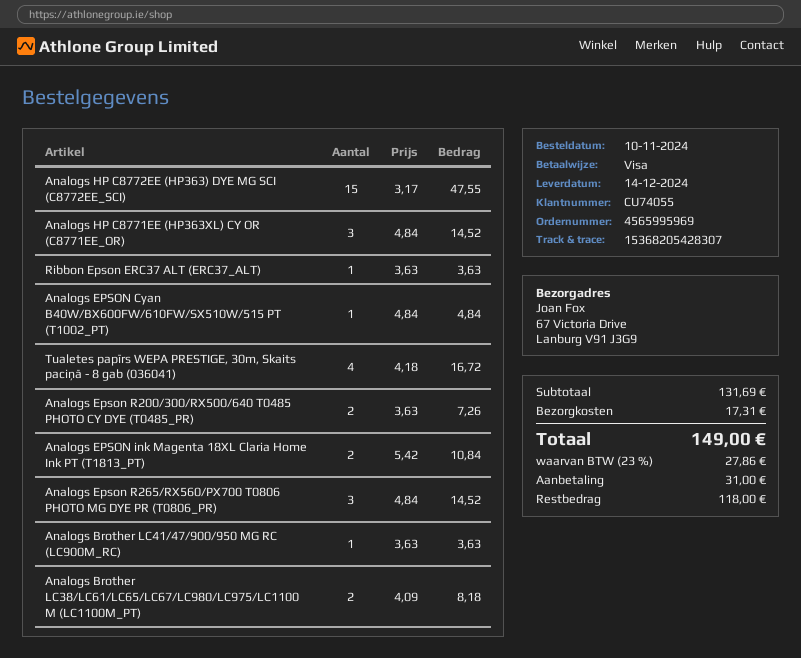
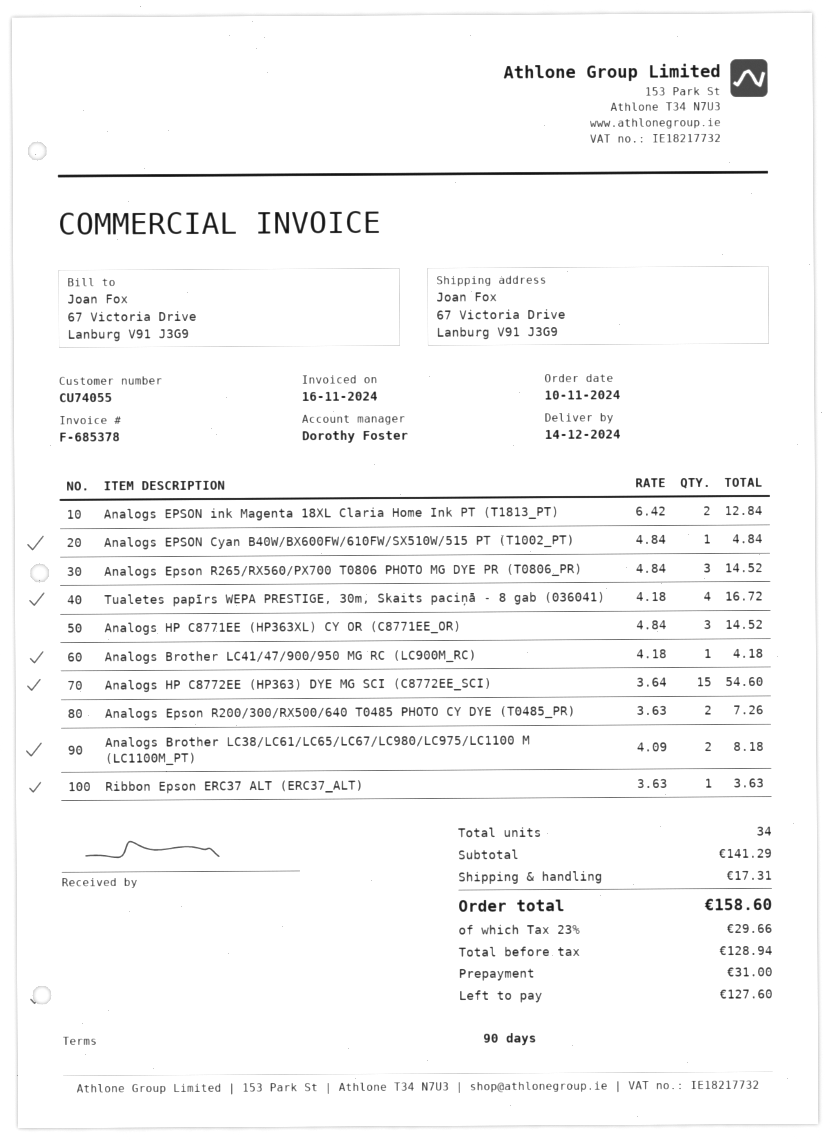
Analogs HP C8772EE (HP363) DYE MG SCI (C8772EE_SCI): 15 x 3.17 = 47.55 -> 15 x 3.64 = 54.60
Analogs EPSON ink Magenta 18XL Claria Home Ink PT (T1813_PT): 2 x 5.42 = 10.84 -> 2 x 6.42 = 12.84
Analogs Brother LC41/47/900/950 MG RC (LC900M_RC): 1 x 3.63 = 3.63 -> 1 x 4.18 = 4.18
subtotal: 131.69 -> 141.29
tax: 23% = 27.86 -> 23% = 29.66
total: 149.00 -> 158.60
balance: 118.00 -> 127.60

